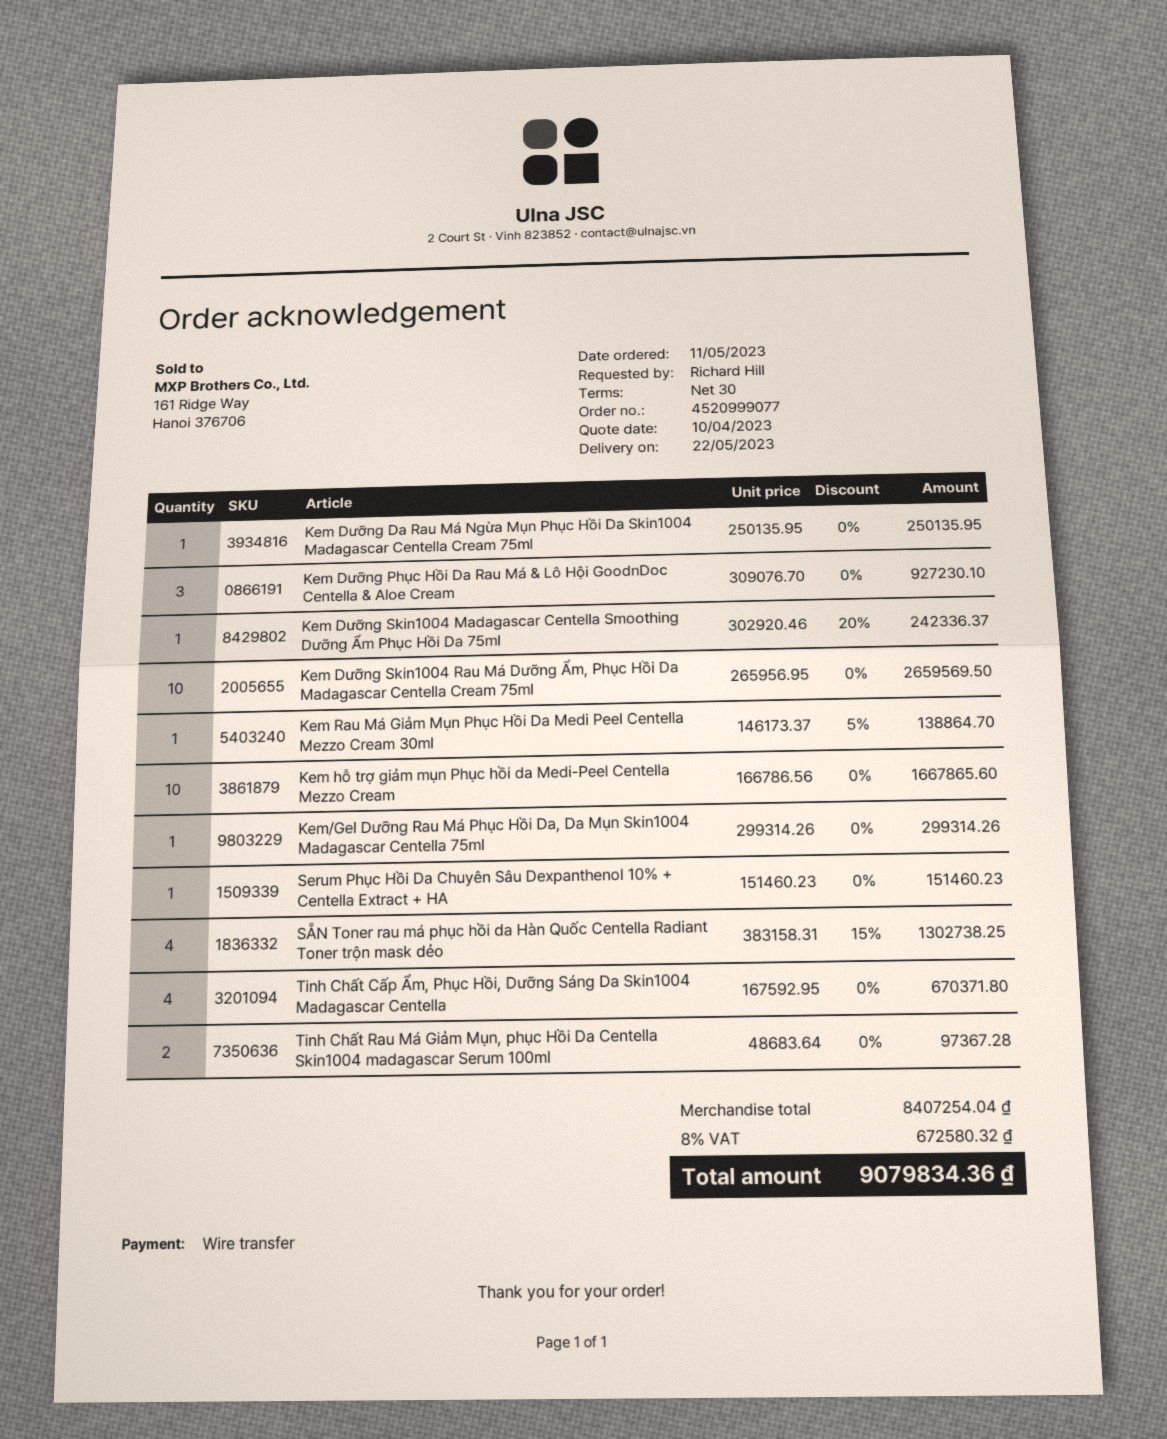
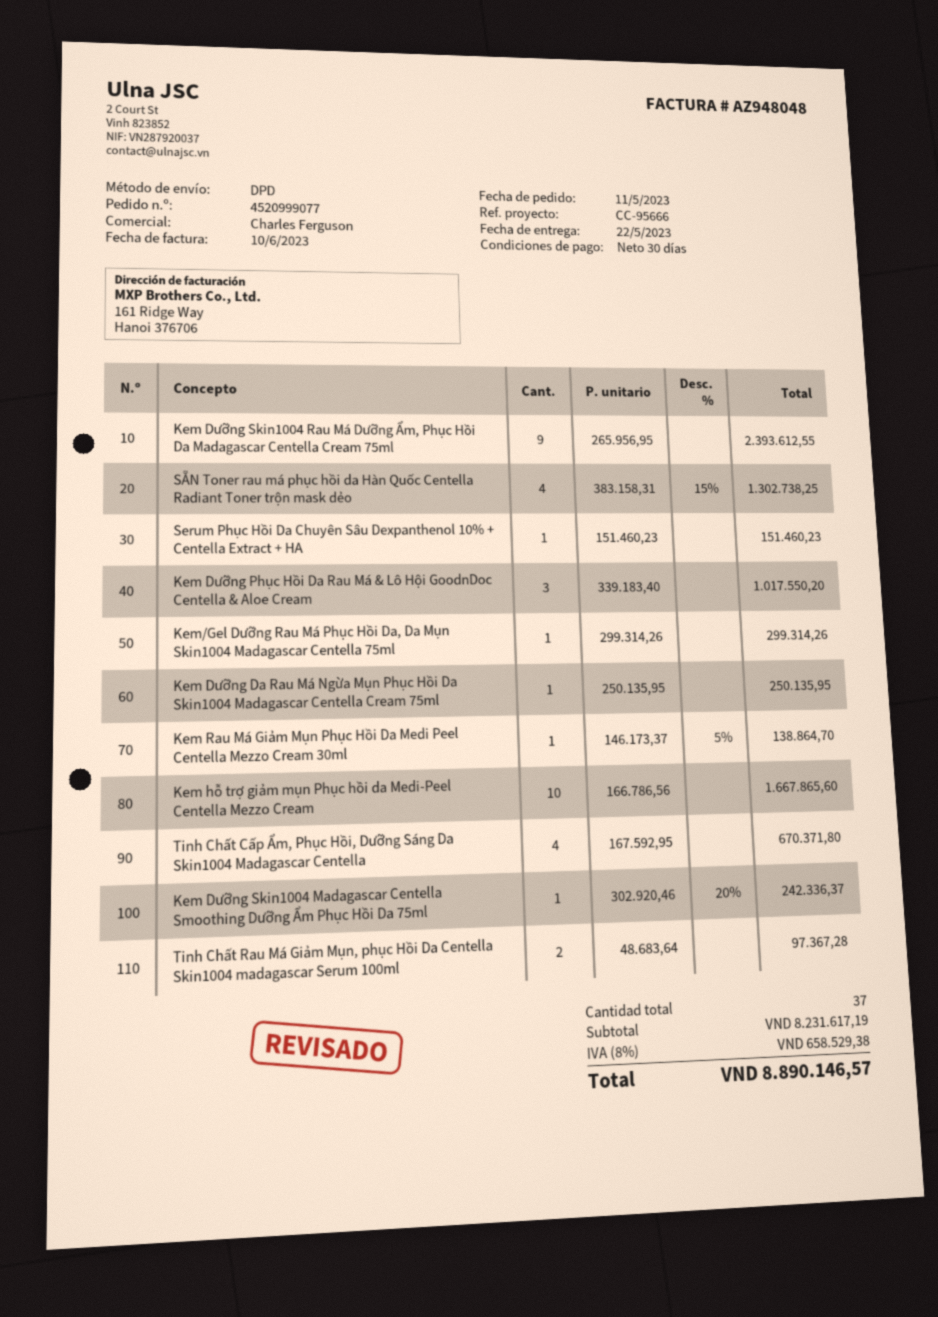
Kem Dưỡng Phục Hồi Da Rau Má & Lô Hội GoodnDoc Centella & Aloe Cream: 3 x 309076.70 = 927230.10 -> 3 x 339183.40 = 1017550.20
Kem Dưỡng Skin1004 Rau Má Dưỡng Ẩm, Phục Hồi Da Madagascar Centella Cream 75ml: 10 x 265956.95 = 2659569.50 -> 9 x 265956.95 = 2393612.55
subtotal: 8407254.04 -> 8231617.19
tax: 8% = 672580.32 -> 8% = 658529.38
total: 9079834.36 -> 8890146.57

